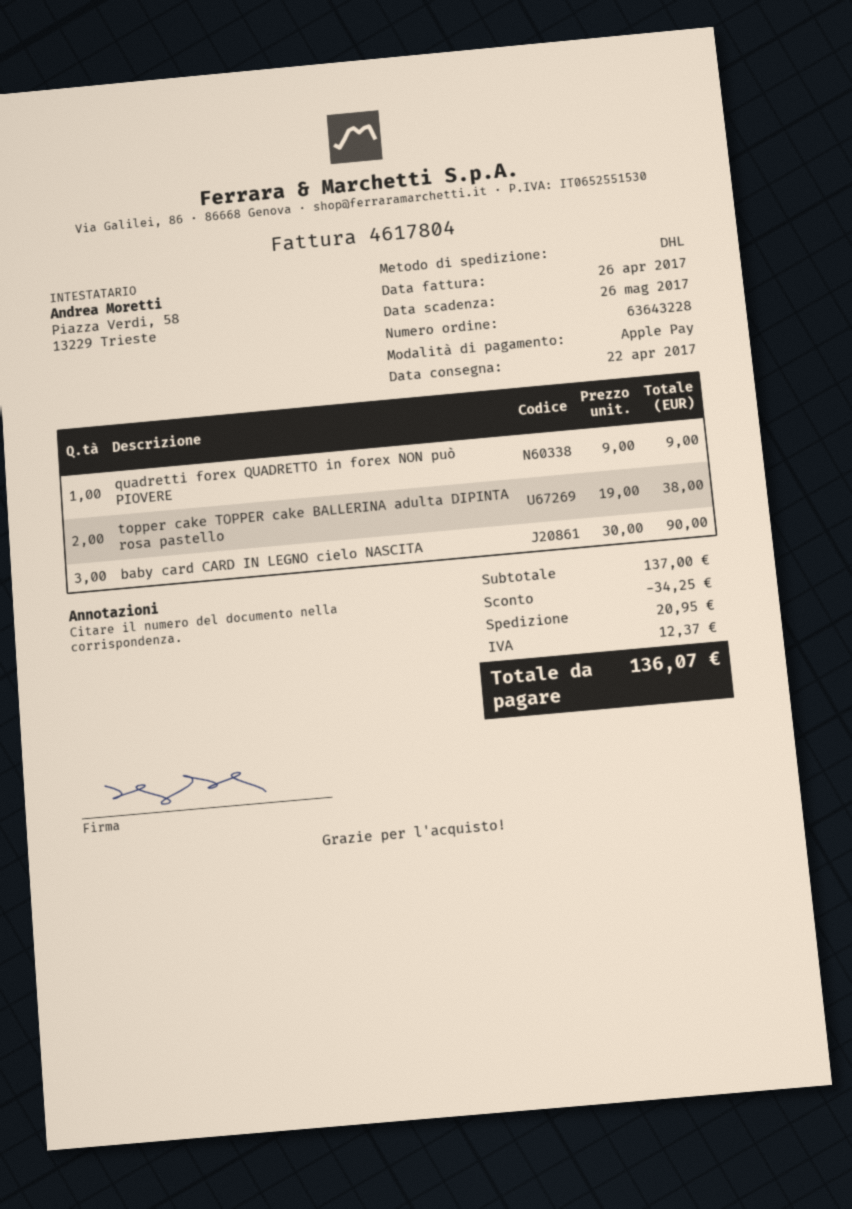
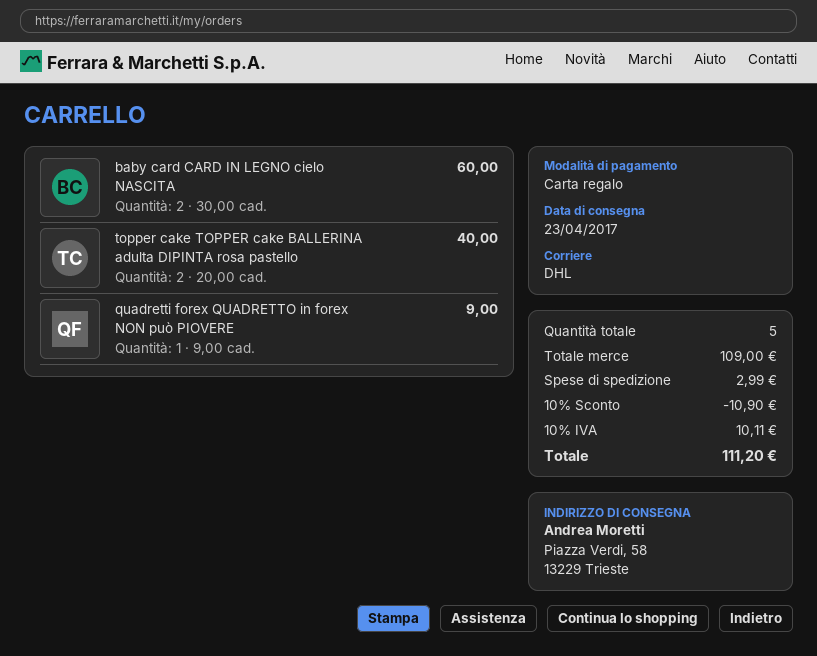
delivery date: 2017-04-22 -> 2017-04-23
payment method: Apple Pay -> gift card
topper cake TOPPER cake BALLERINA adulta DIPINTA rosa pastello: 2 x 19.00 = 38.00 -> 2 x 20.00 = 40.00
baby card CARD IN LEGNO cielo NASCITA: 3 x 30.00 = 90.00 -> 2 x 30.00 = 60.00
subtotal: 137.00 -> 109.00
discount: 34.25 -> 10.90
shipping: 20.95 -> 2.99
tax: 12.37 -> 10.11
total: 136.07 -> 111.20

